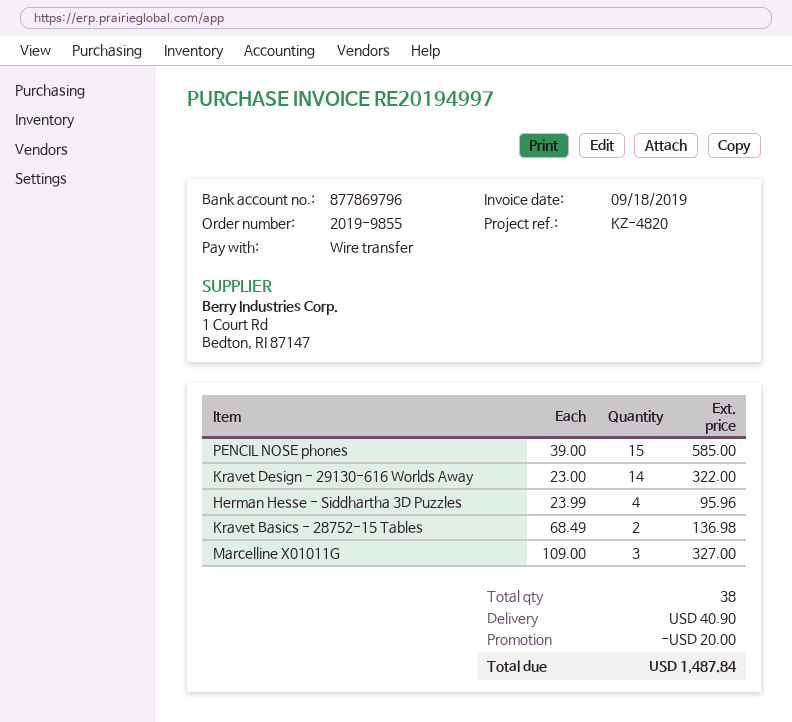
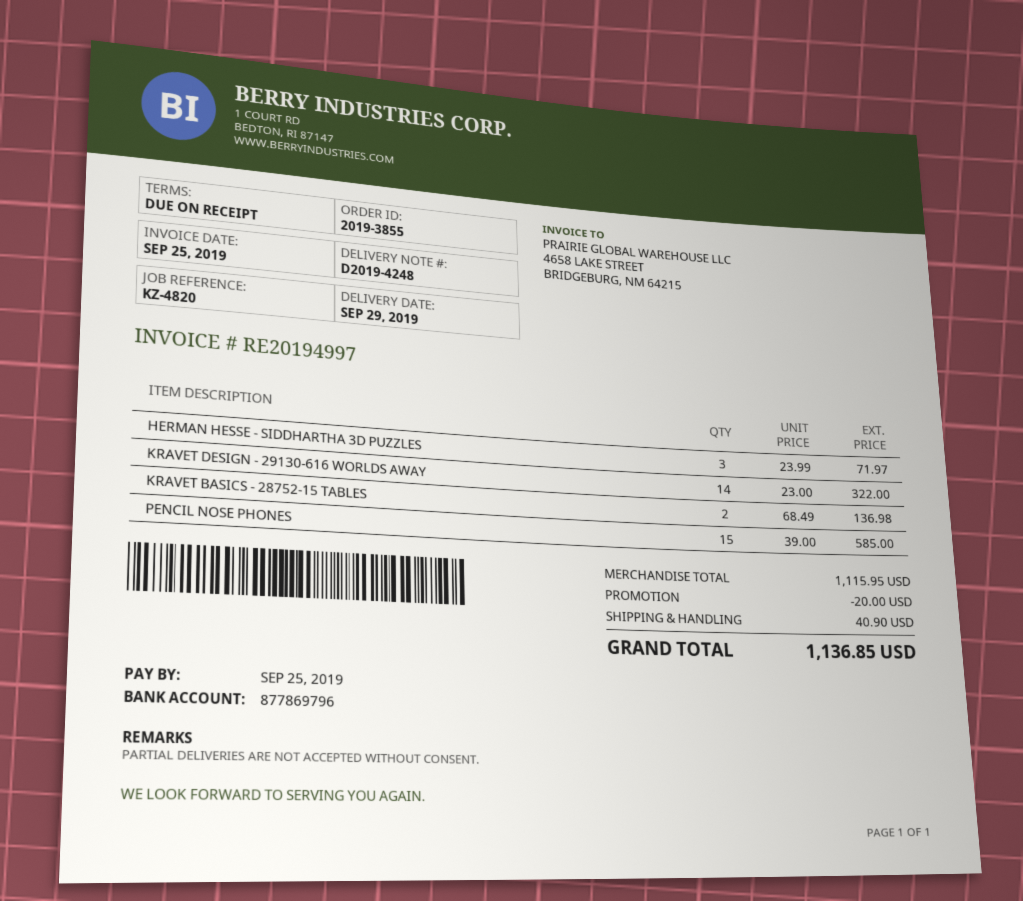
order number: 2019-9855 -> 2019-3855
invoice date: 2019-09-18 -> 2019-09-25
Herman Hesse - Siddhartha 3D Puzzles: 4 x 23.99 = 95.96 -> 3 x 23.99 = 71.97
Marcelline X01011G: 3 x 109.00 = 327.00 -> none
total: 1487.84 -> 1136.85

